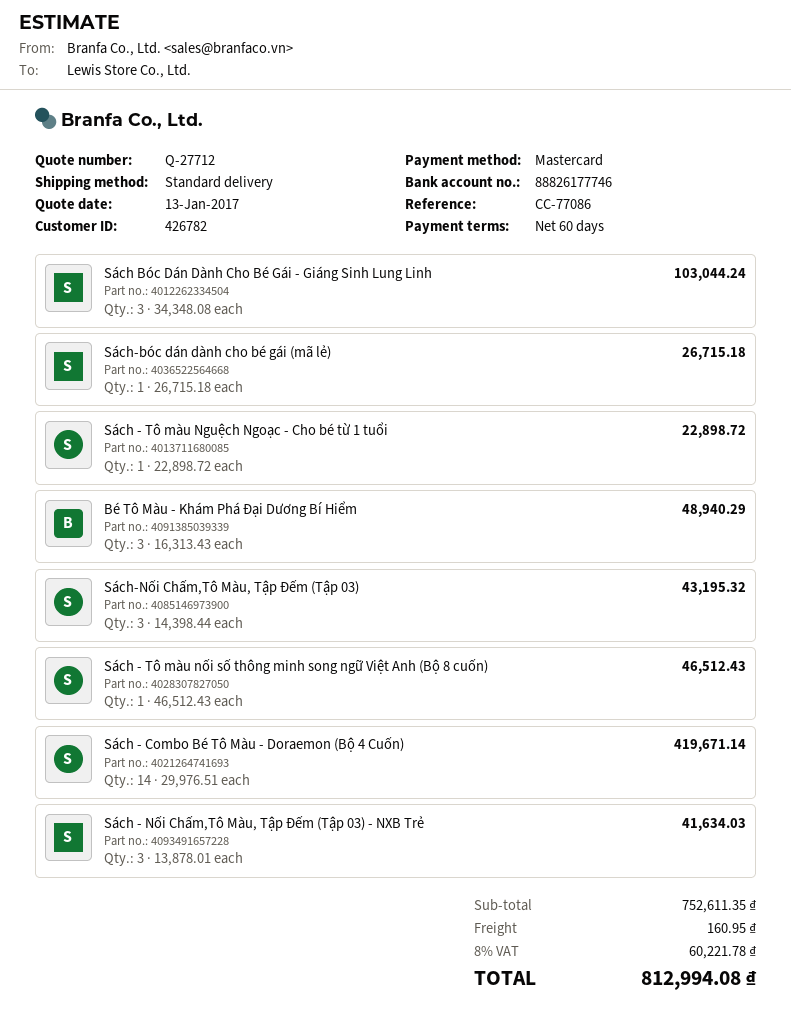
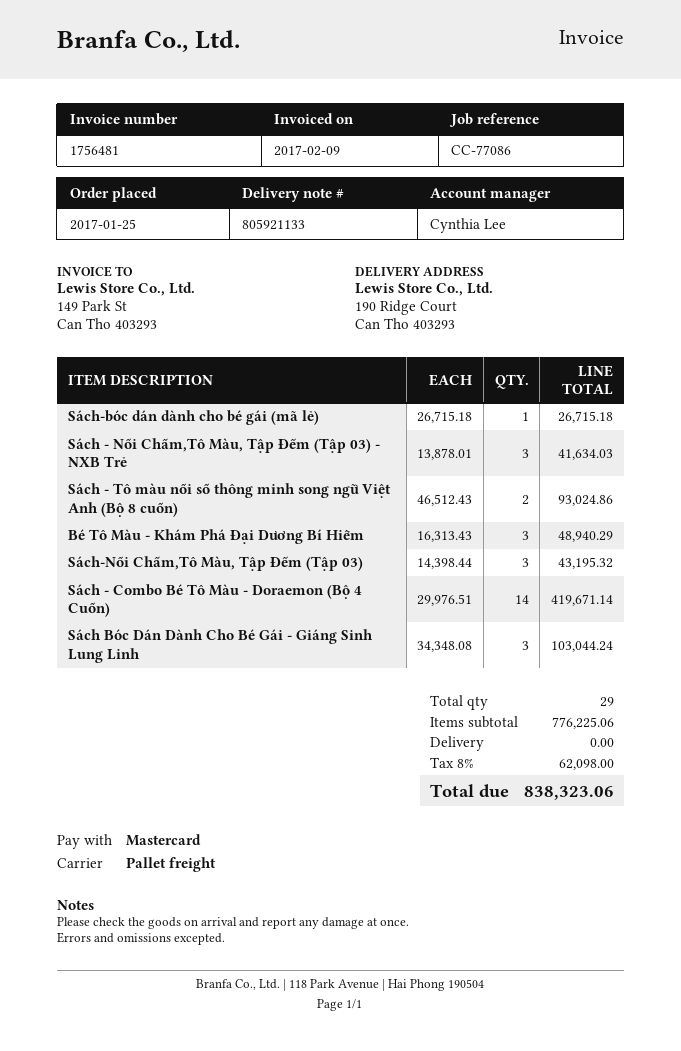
shipping method: standard -> pallet freight
Sách - Tô màu Nguệch Ngoạc - Cho bé từ 1 tuổi: 1 x 22898.72 = 22898.72 -> none
Sách - Tô màu nối số thông minh song ngữ Việt Anh (Bộ 8 cuốn): 1 x 46512.43 = 46512.43 -> 2 x 46512.43 = 93024.86
subtotal: 752611.35 -> 776225.06
shipping: 160.95 -> 0.00
tax: 8% = 60221.78 -> 8% = 62098.00
total: 812994.08 -> 838323.06

